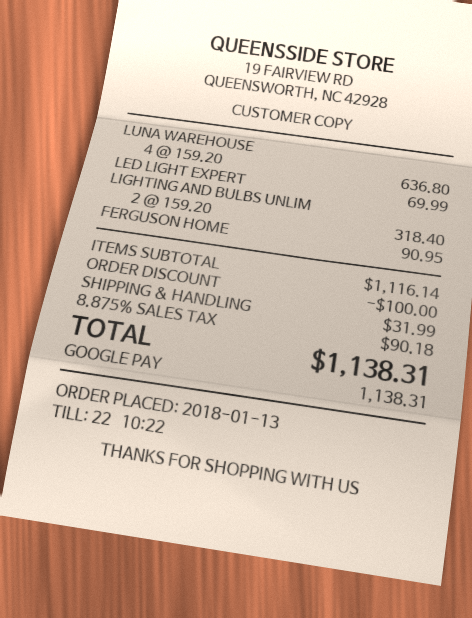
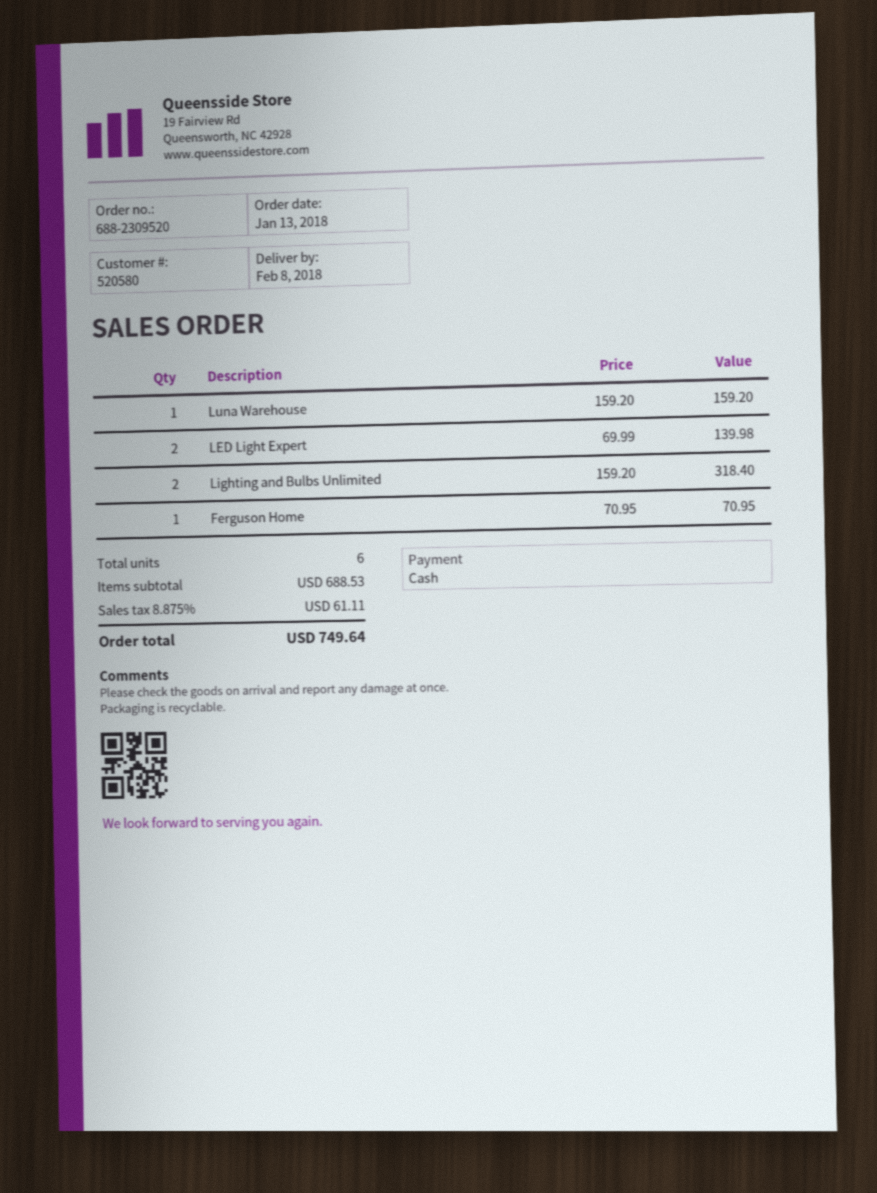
payment method: Google Pay -> cash
LUNA WAREHOUSE: 4 x 159.20 = 636.80 -> 1 x 159.20 = 159.20
LED LIGHT EXPERT: 1 x 69.99 = 69.99 -> 2 x 69.99 = 139.98
FERGUSON HOME: 1 x 90.95 = 90.95 -> 1 x 70.95 = 70.95
subtotal: 1116.14 -> 688.53
discount: 100.00 -> none
shipping: 31.99 -> none
tax: 8.875% = 90.18 -> 8.875% = 61.11
total: 1138.31 -> 749.64

